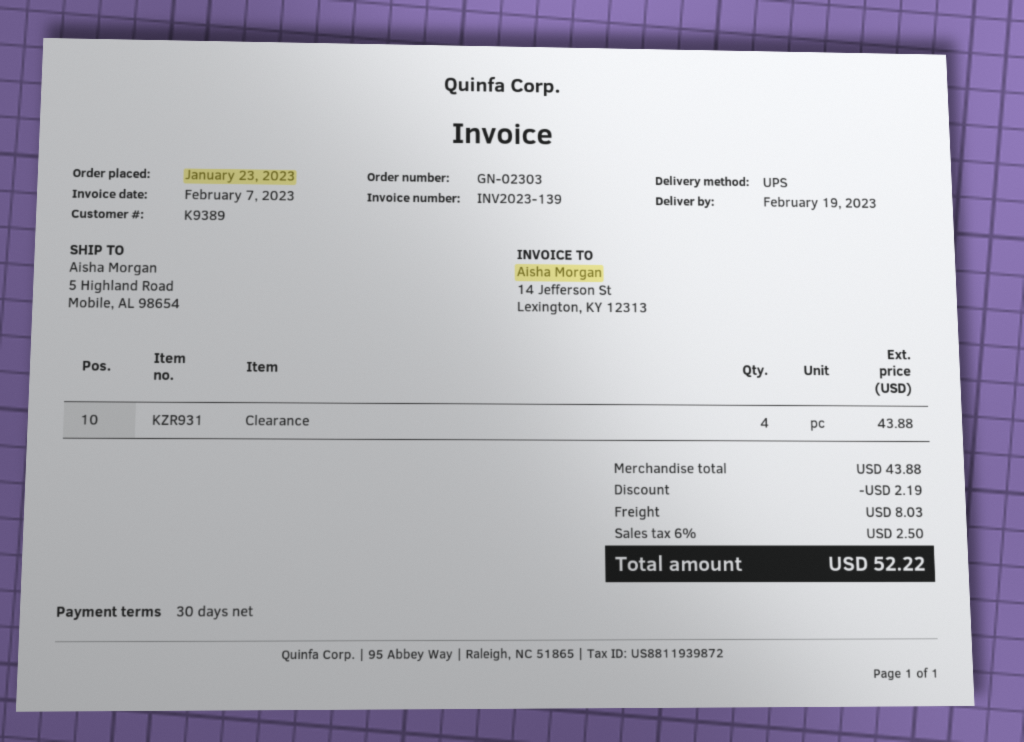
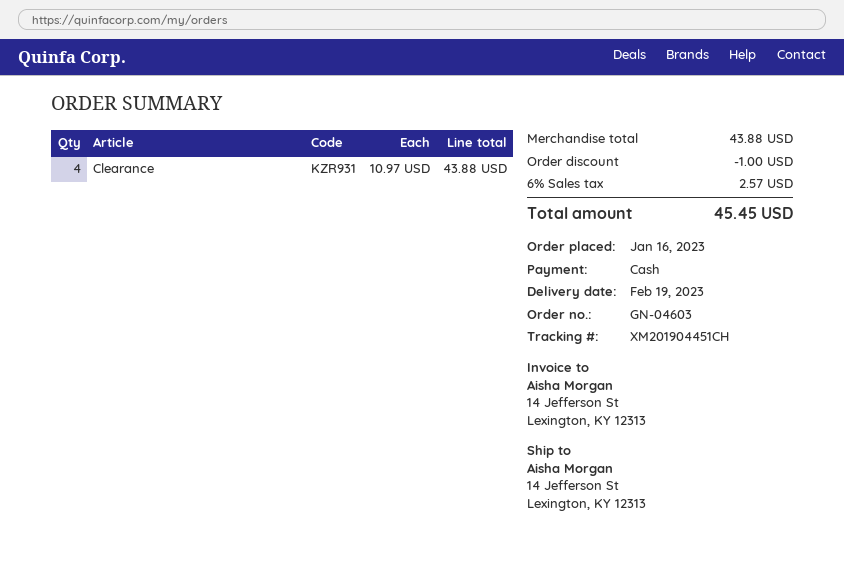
order number: GN-02303 -> GN-04603
order date: 2023-01-23 -> 2023-01-16
ship to: 5 Highland Road, Mobile, AL 98654 -> 14 Jefferson St, Lexington, KY 12313
discount: 2.19 -> 1.00
shipping: 8.03 -> none
tax: 6% = 2.50 -> 6% = 2.57
total: 52.22 -> 45.45

